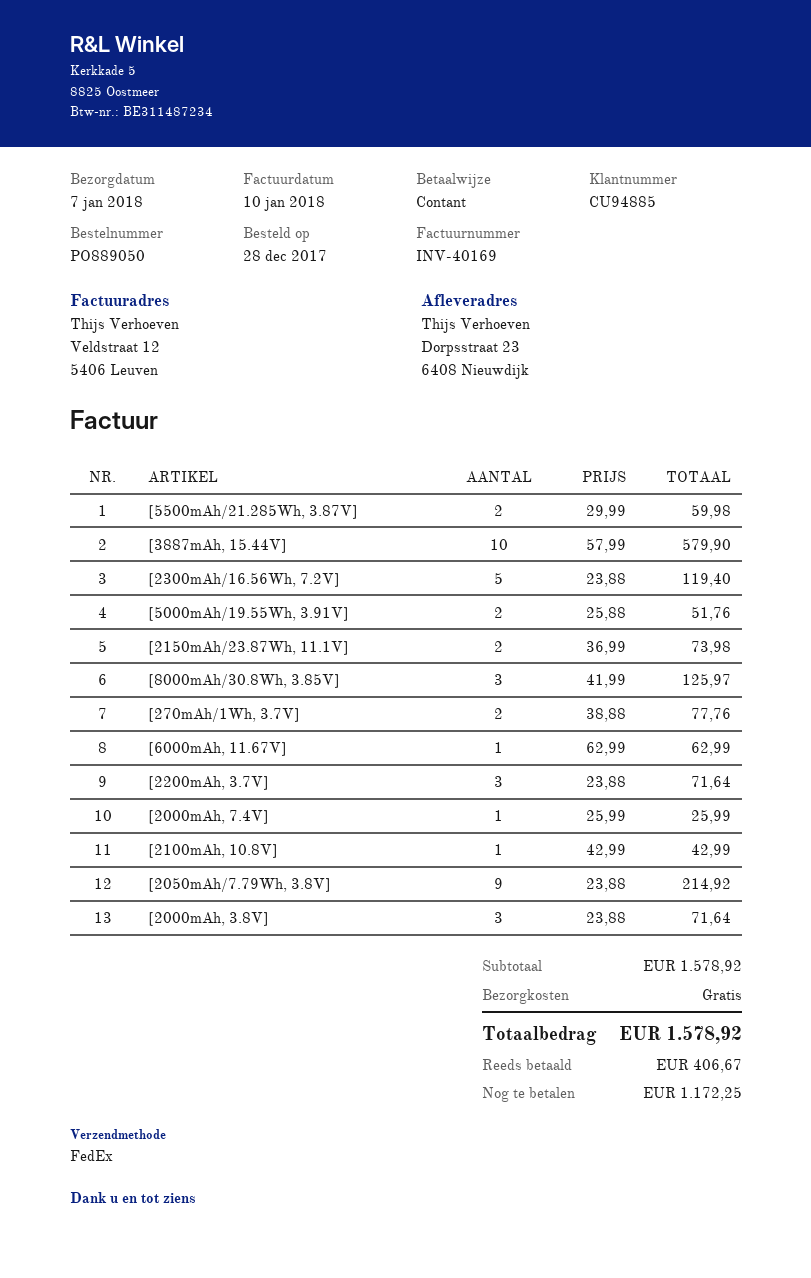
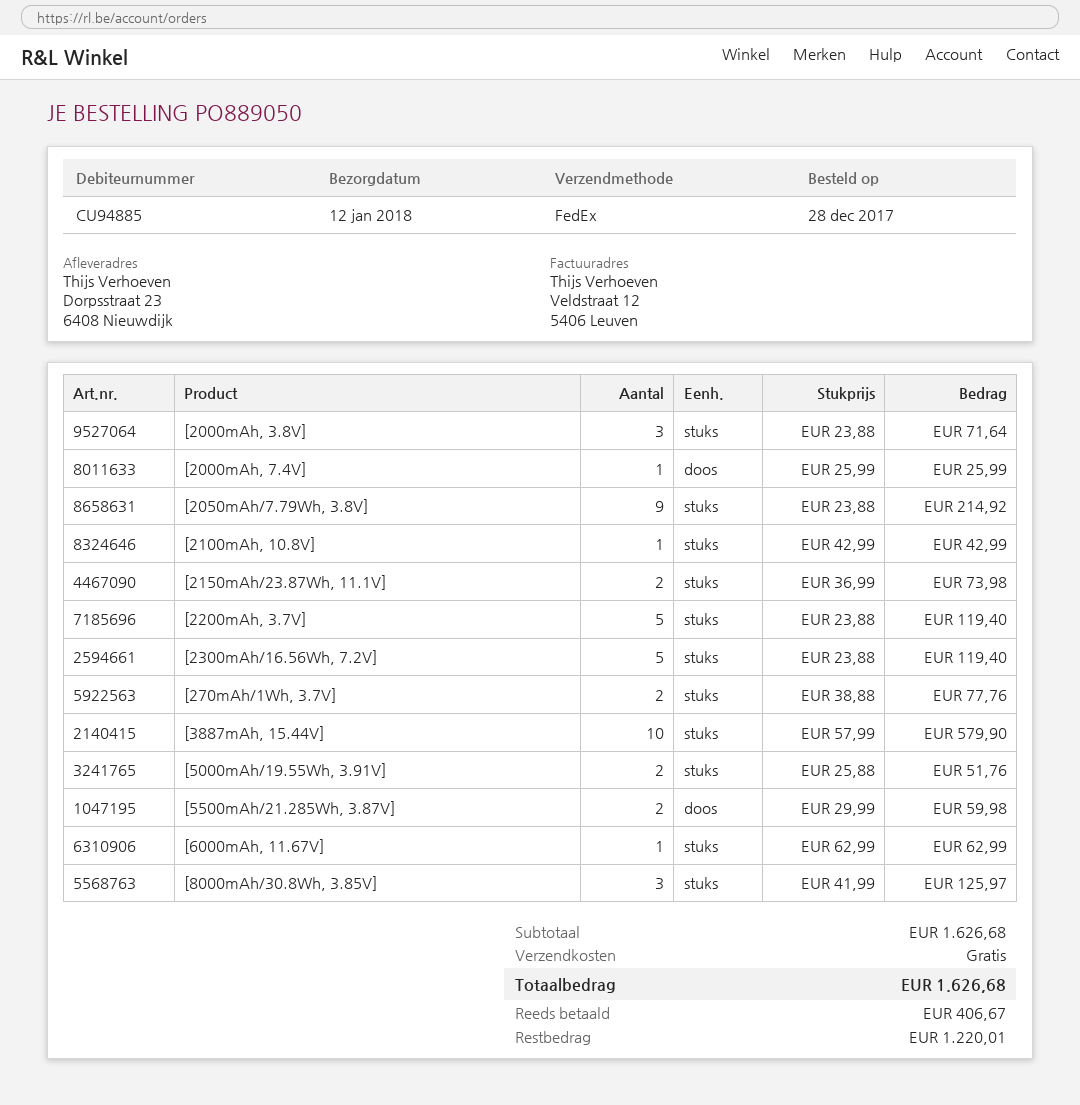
delivery date: 2018-01-07 -> 2018-01-12
[2200mAh, 3.7V]: 3 x 23.88 = 71.64 -> 5 x 23.88 = 119.40
subtotal: 1578.92 -> 1626.68
total: 1578.92 -> 1626.68
balance: 1172.25 -> 1220.01

